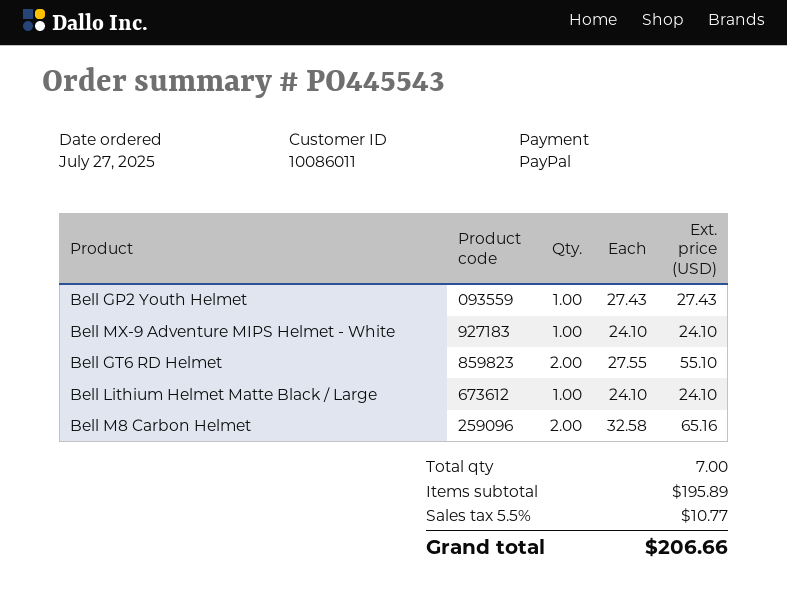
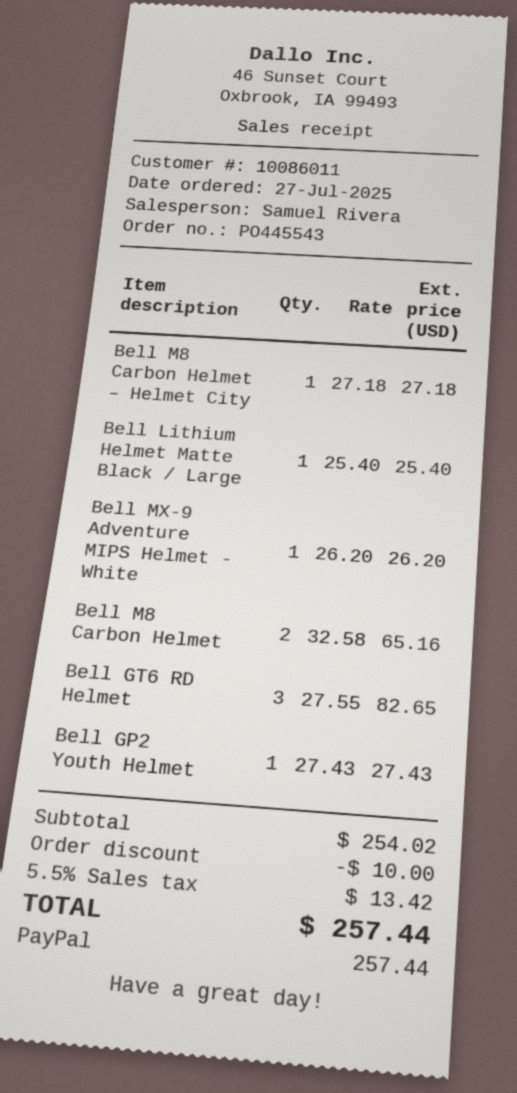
Bell MX-9 Adventure MIPS Helmet - White: 1 x 24.10 = 24.10 -> 1 x 26.20 = 26.20
Bell GT6 RD Helmet: 2 x 27.55 = 55.10 -> 3 x 27.55 = 82.65
Bell Lithium Helmet Matte Black / Large: 1 x 24.10 = 24.10 -> 1 x 25.40 = 25.40
Bell M8 Carbon Helmet – Helmet City: none -> 1 x 27.18 = 27.18
subtotal: 195.89 -> 254.02
discount: none -> 10.00
tax: 5.5% = 10.77 -> 5.5% = 13.42
total: 206.66 -> 257.44

